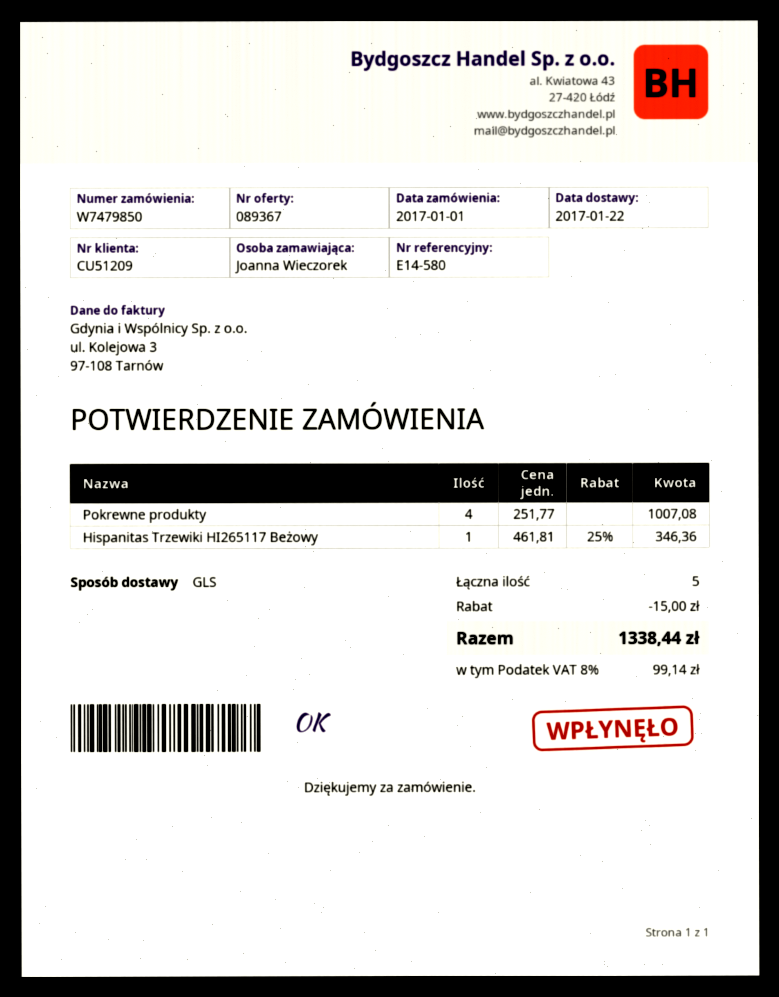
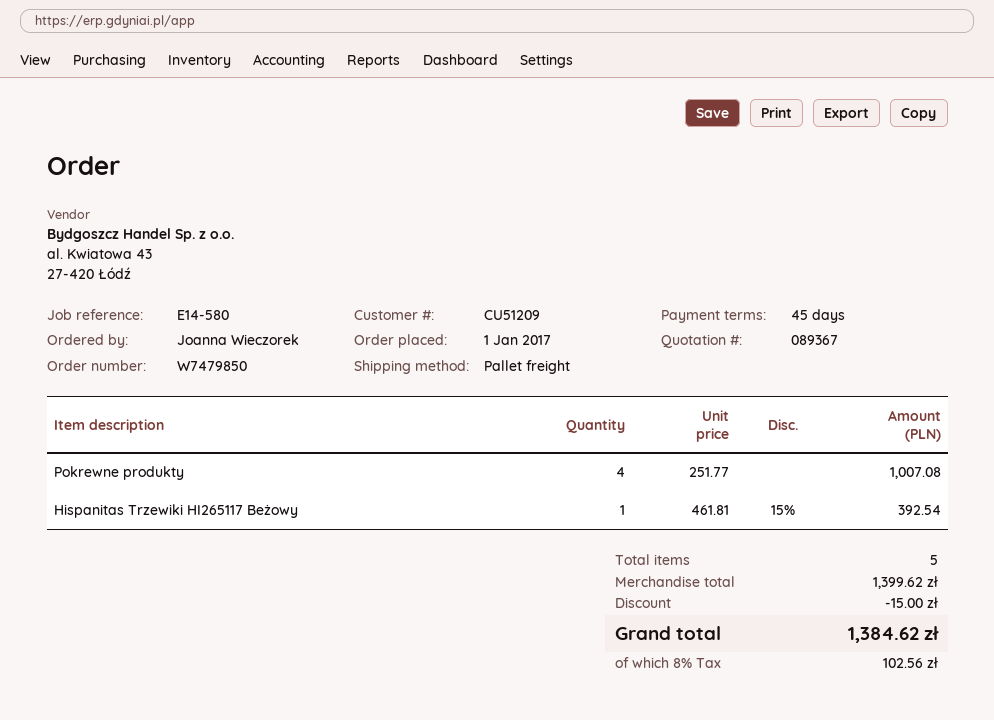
shipping method: GLS -> pallet freight
Hispanitas Trzewiki HI265117 Beżowy: 1 x 461.81 - 25% = 346.36 -> 1 x 461.81 - 15% = 392.54
tax: 8% = 99.14 -> 8% = 102.56
total: 1338.44 -> 1384.62

